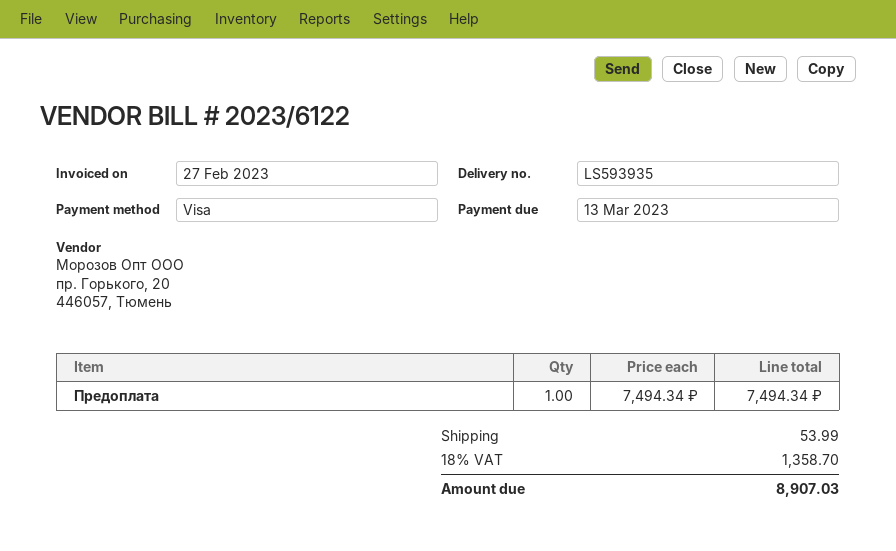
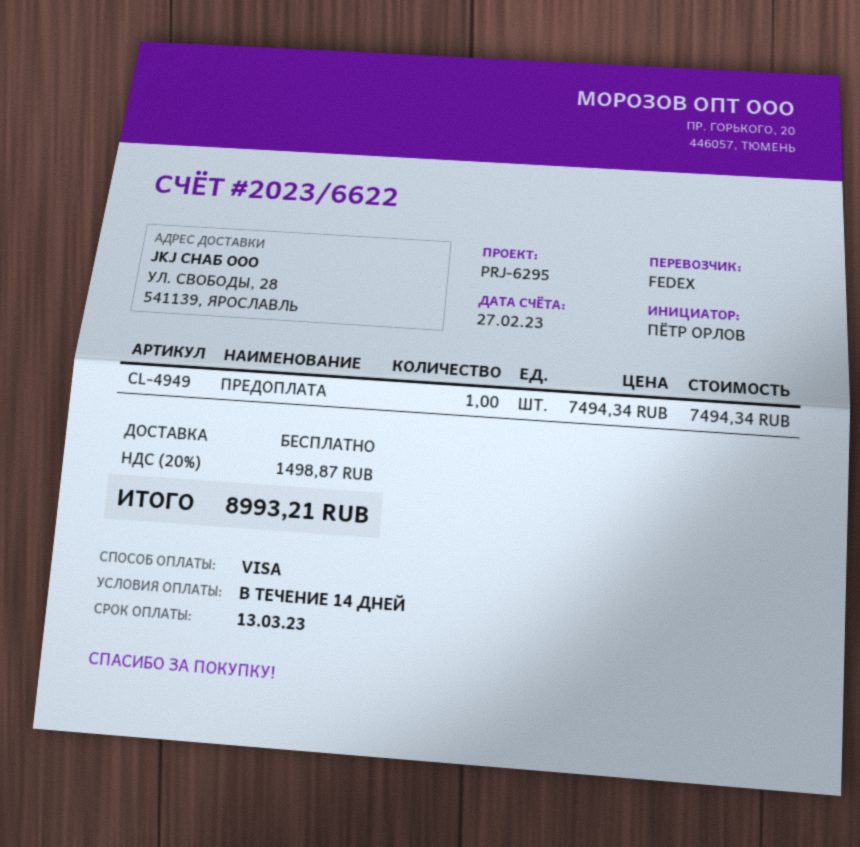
invoice number: 2023/6122 -> 2023/6622
shipping: 53.99 -> 0.00
tax: 18% = 1358.70 -> 20% = 1498.87
total: 8907.03 -> 8993.21

